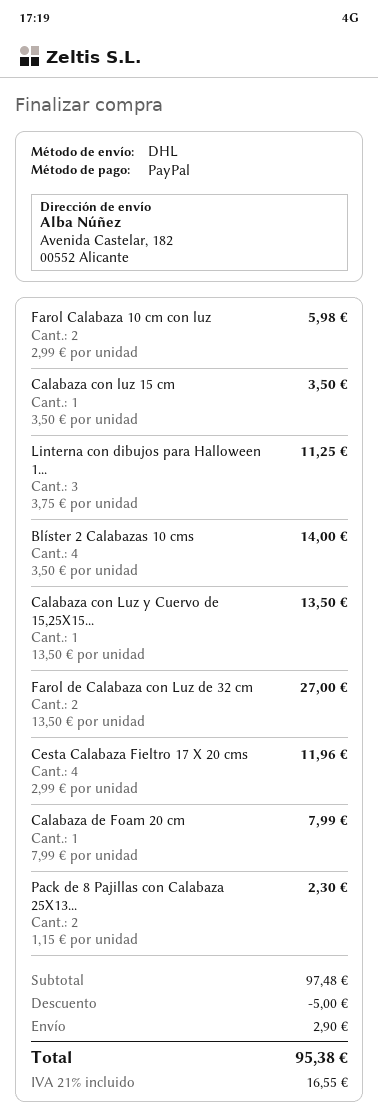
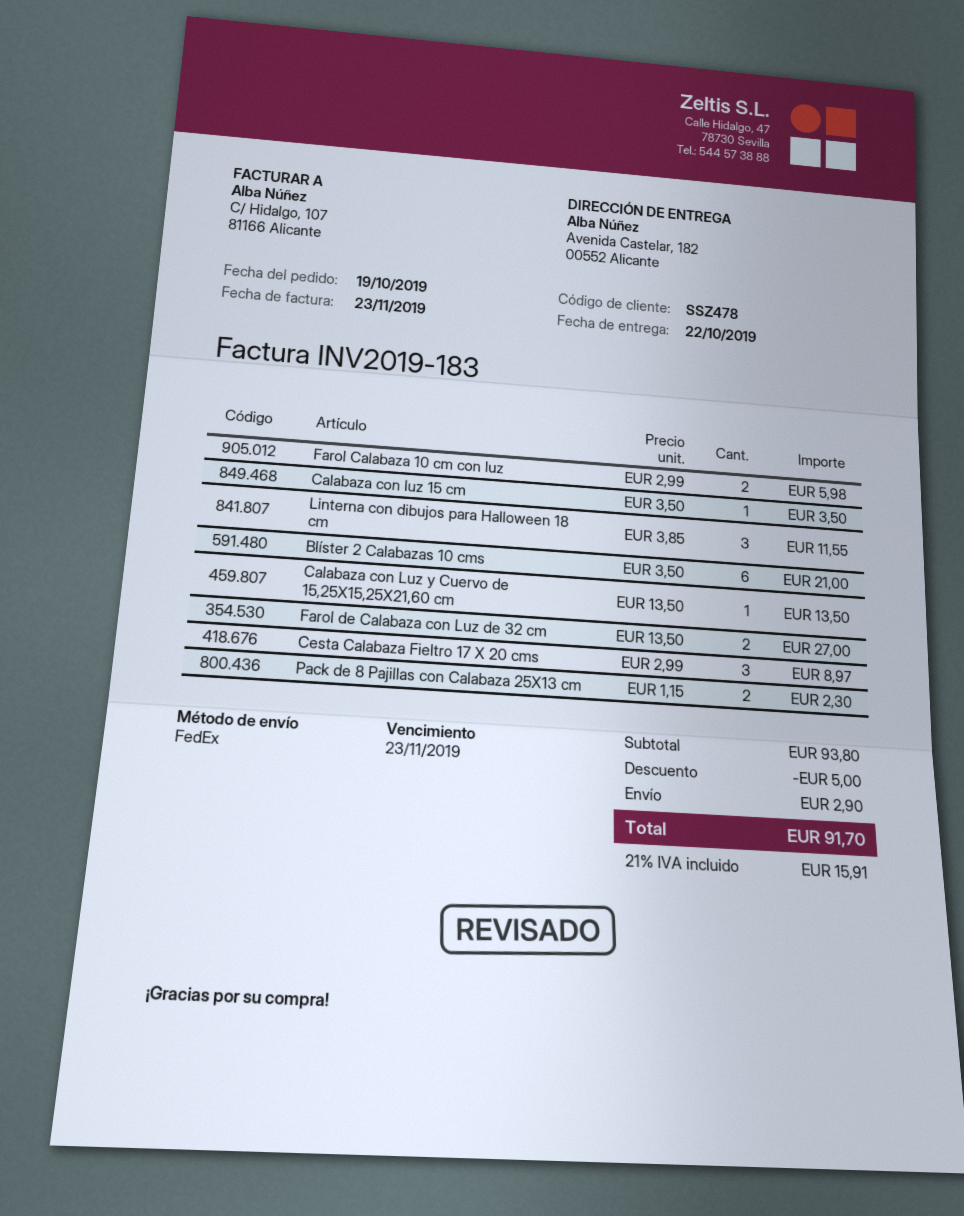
shipping method: DHL -> FedEx
Linterna con dibujos para Halloween 1...: 3 x 3.75 = 11.25 -> 3 x 3.85 = 11.55
Blíster 2 Calabazas 10 cms: 4 x 3.50 = 14.00 -> 6 x 3.50 = 21.00
Cesta Calabaza Fieltro 17 X 20 cms: 4 x 2.99 = 11.96 -> 3 x 2.99 = 8.97
Calabaza de Foam 20 cm: 1 x 7.99 = 7.99 -> none
subtotal: 97.48 -> 93.80
tax: 21% = 16.55 -> 21% = 15.91
total: 95.38 -> 91.70

